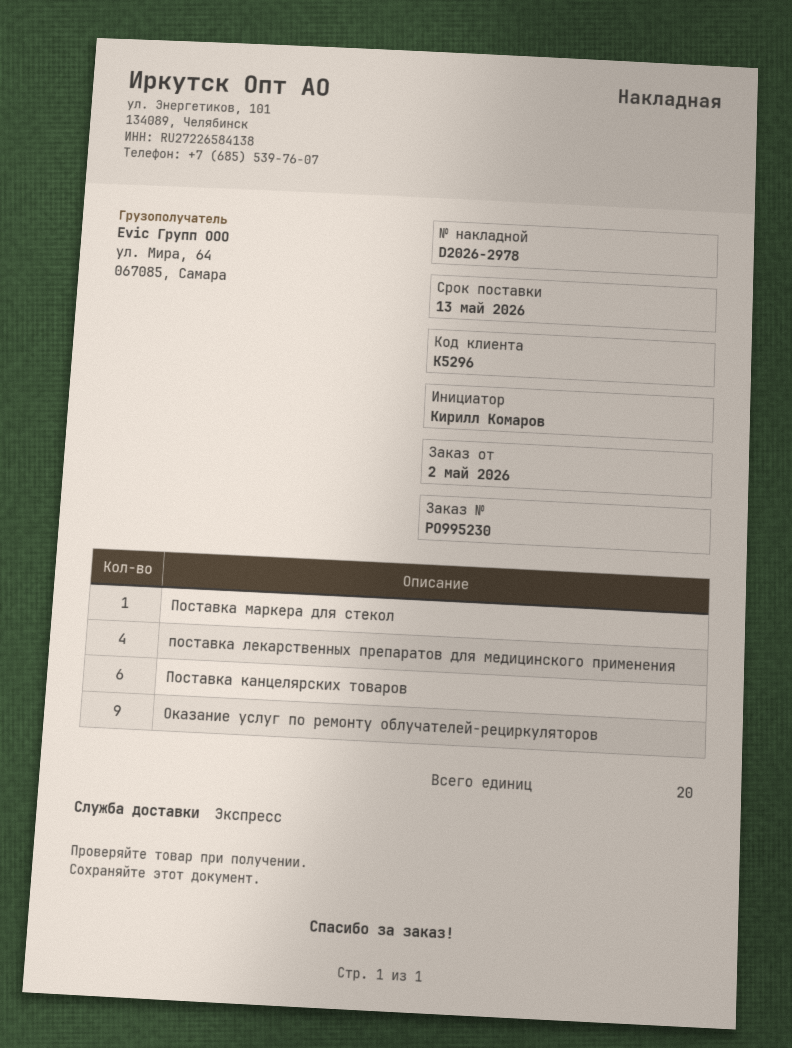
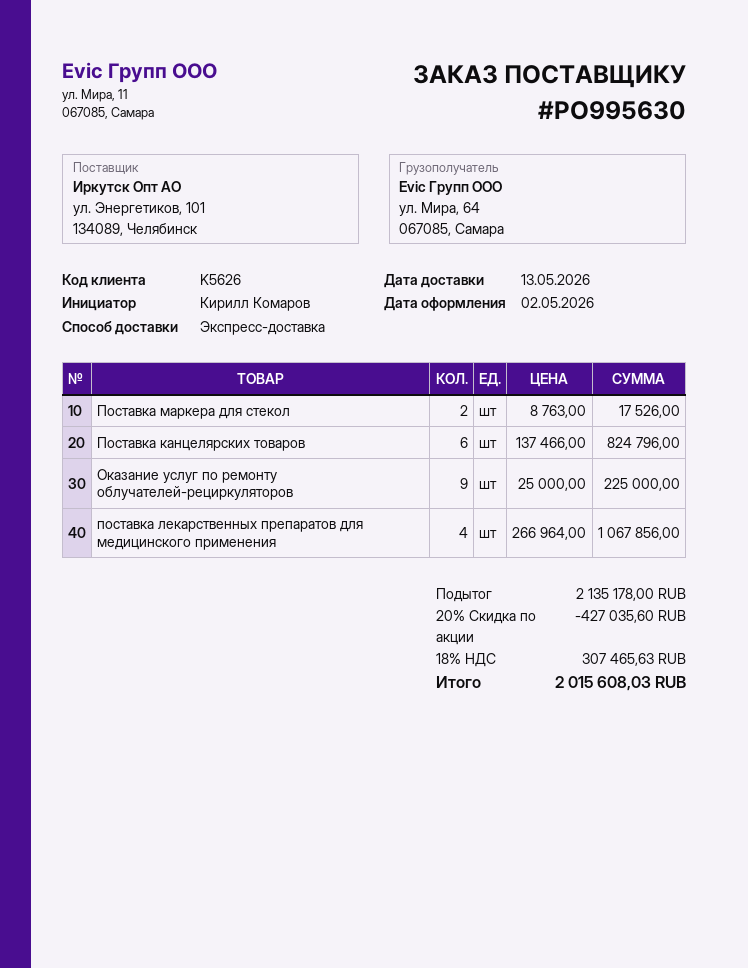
order number: PO995230 -> PO995630
customer number: K5296 -> K5626
Поставка маркера для стекол: 1 -> 2

